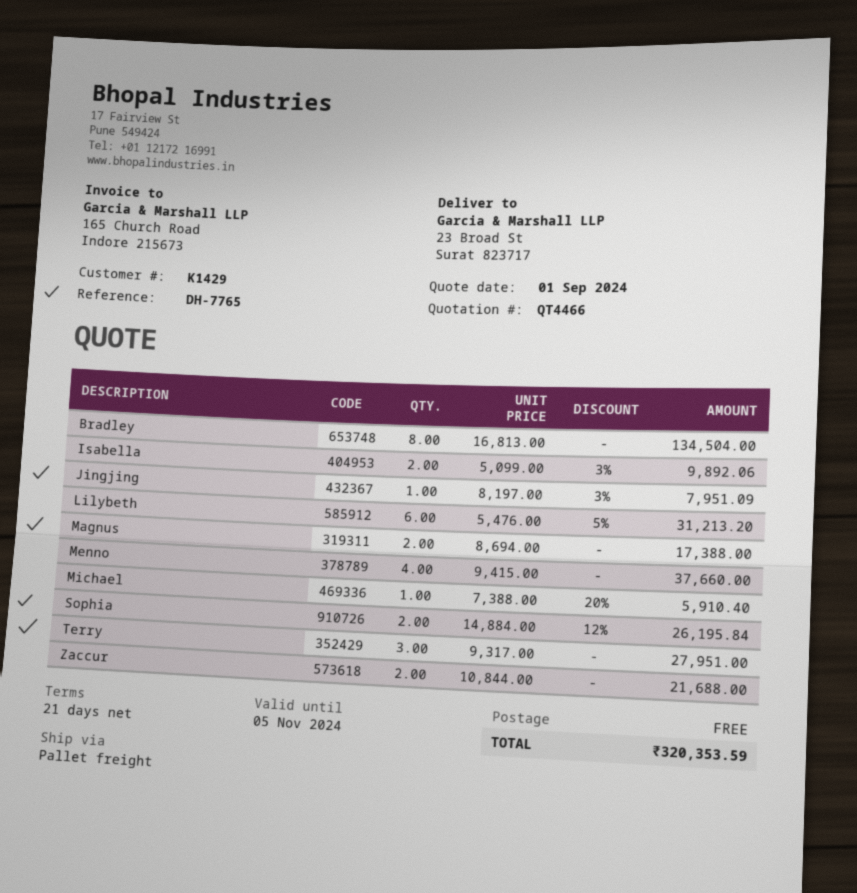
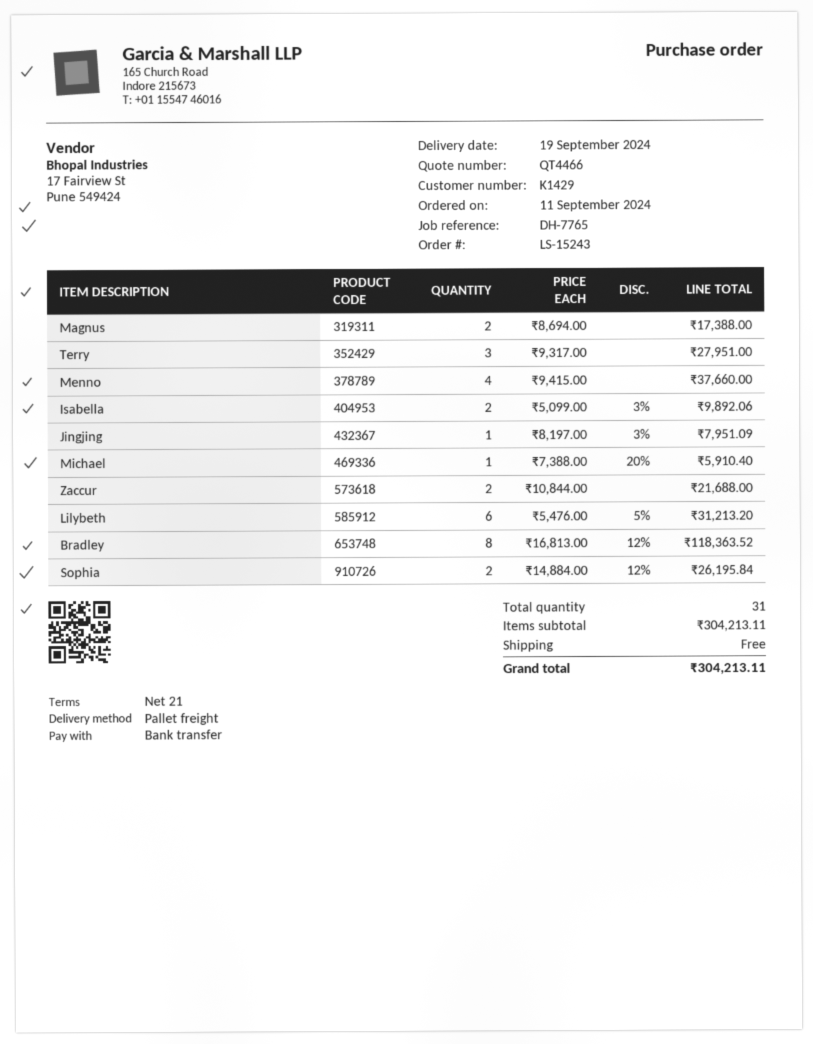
Bradley: 8 x 16813.00 = 134504.00 -> 8 x 16813.00 - 12% = 118363.52
total: 320353.59 -> 304213.11

